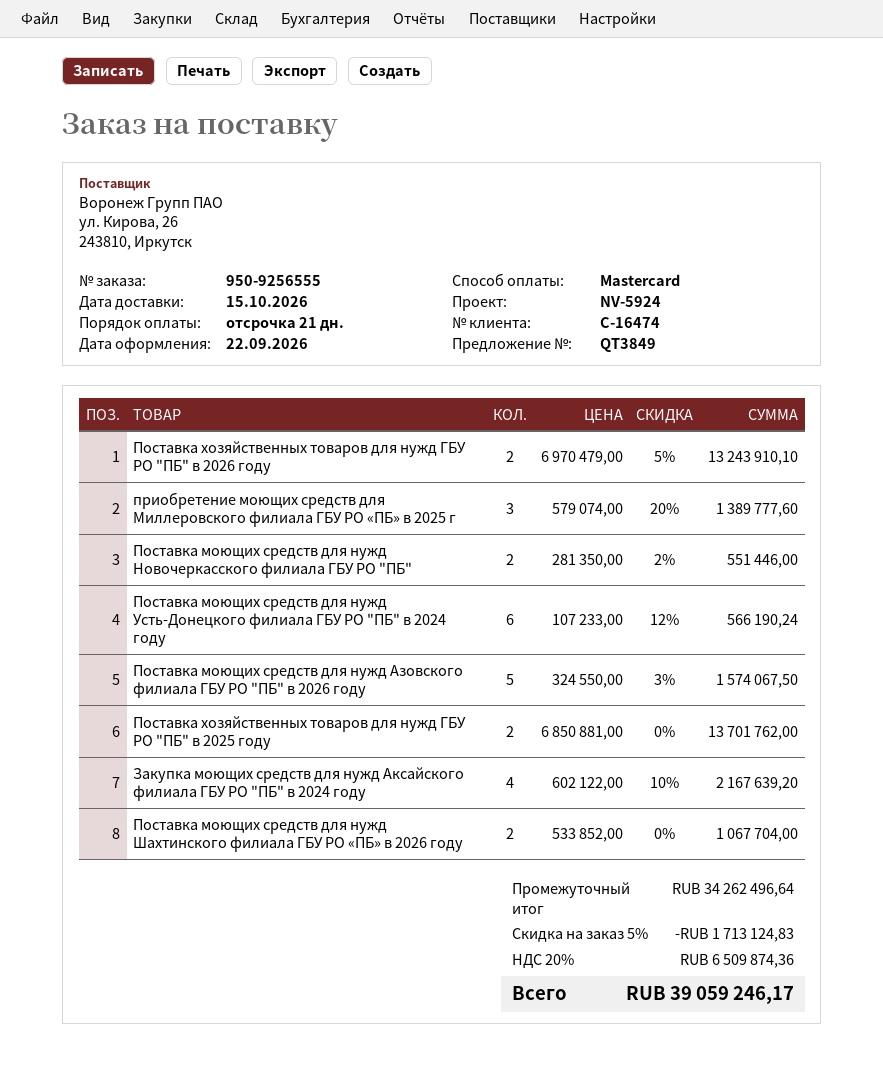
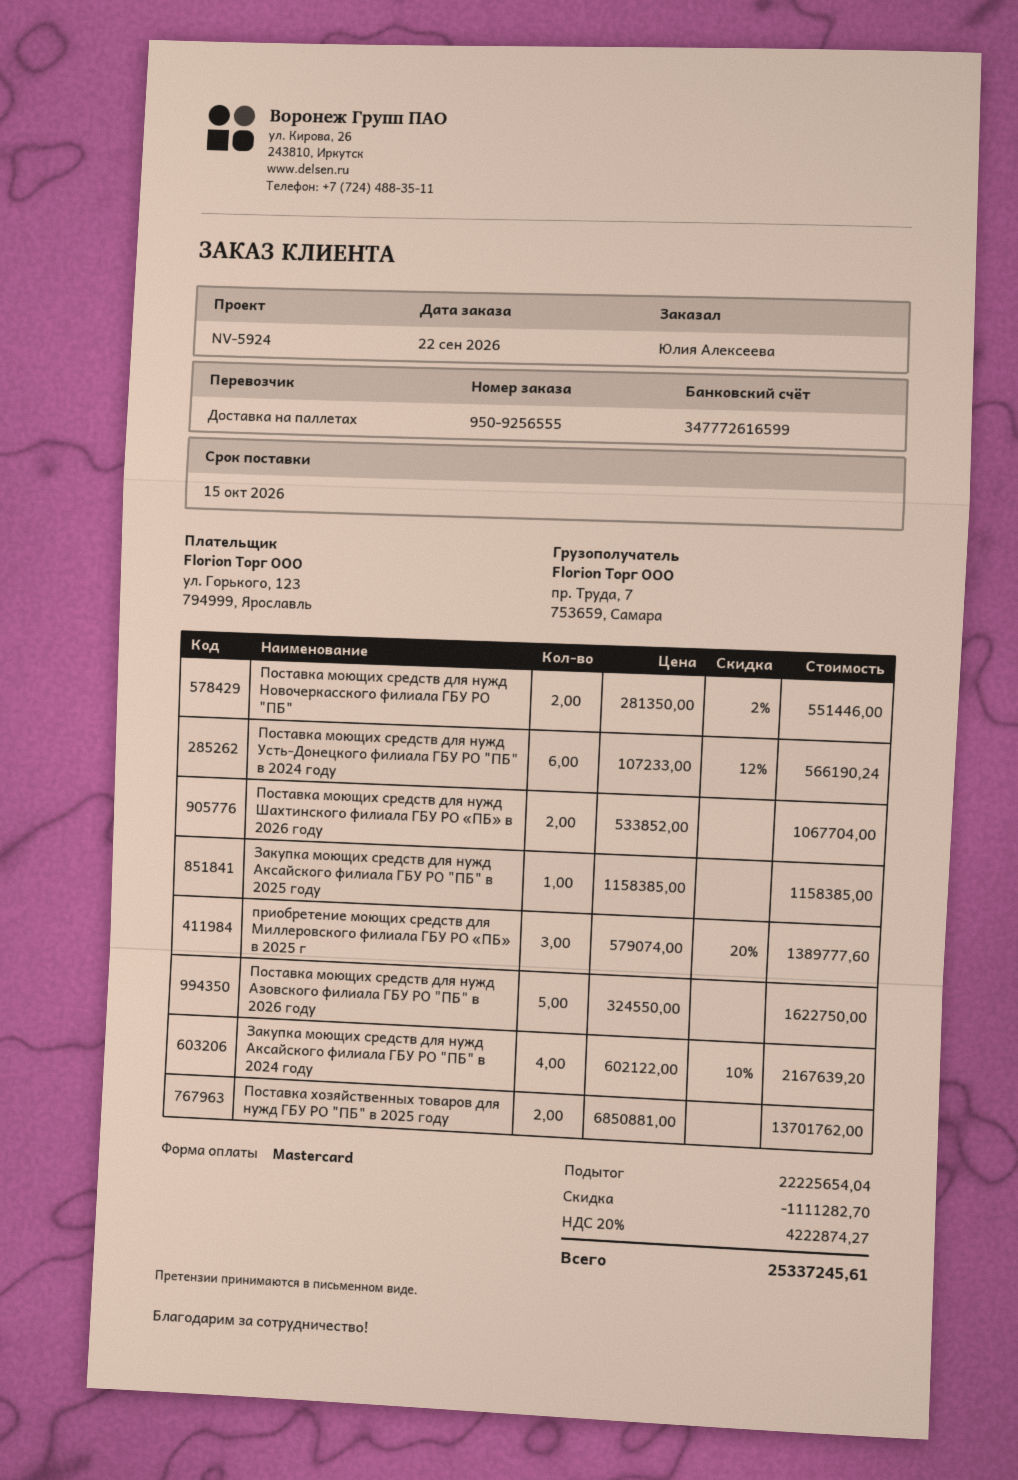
Поставка хозяйственных товаров для нужд ГБУ РО "ПБ" в 2026 году: 2 x 6970479.00 - 5% = 13243910.10 -> none
Поставка моющих средств для нужд Азовского филиала ГБУ РО "ПБ" в 2026 году: 5 x 324550.00 - 3% = 1574067.50 -> 5 x 324550.00 = 1622750.00
Закупка моющих средств для нужд Аксайского филиала ГБУ РО "ПБ" в 2025 году: none -> 1 x 1158385.00 = 1158385.00
subtotal: 34262496.64 -> 22225654.04
discount: 1713124.83 -> 1111282.70
tax: 20% = 6509874.36 -> 20% = 4222874.27
total: 39059246.17 -> 25337245.61

